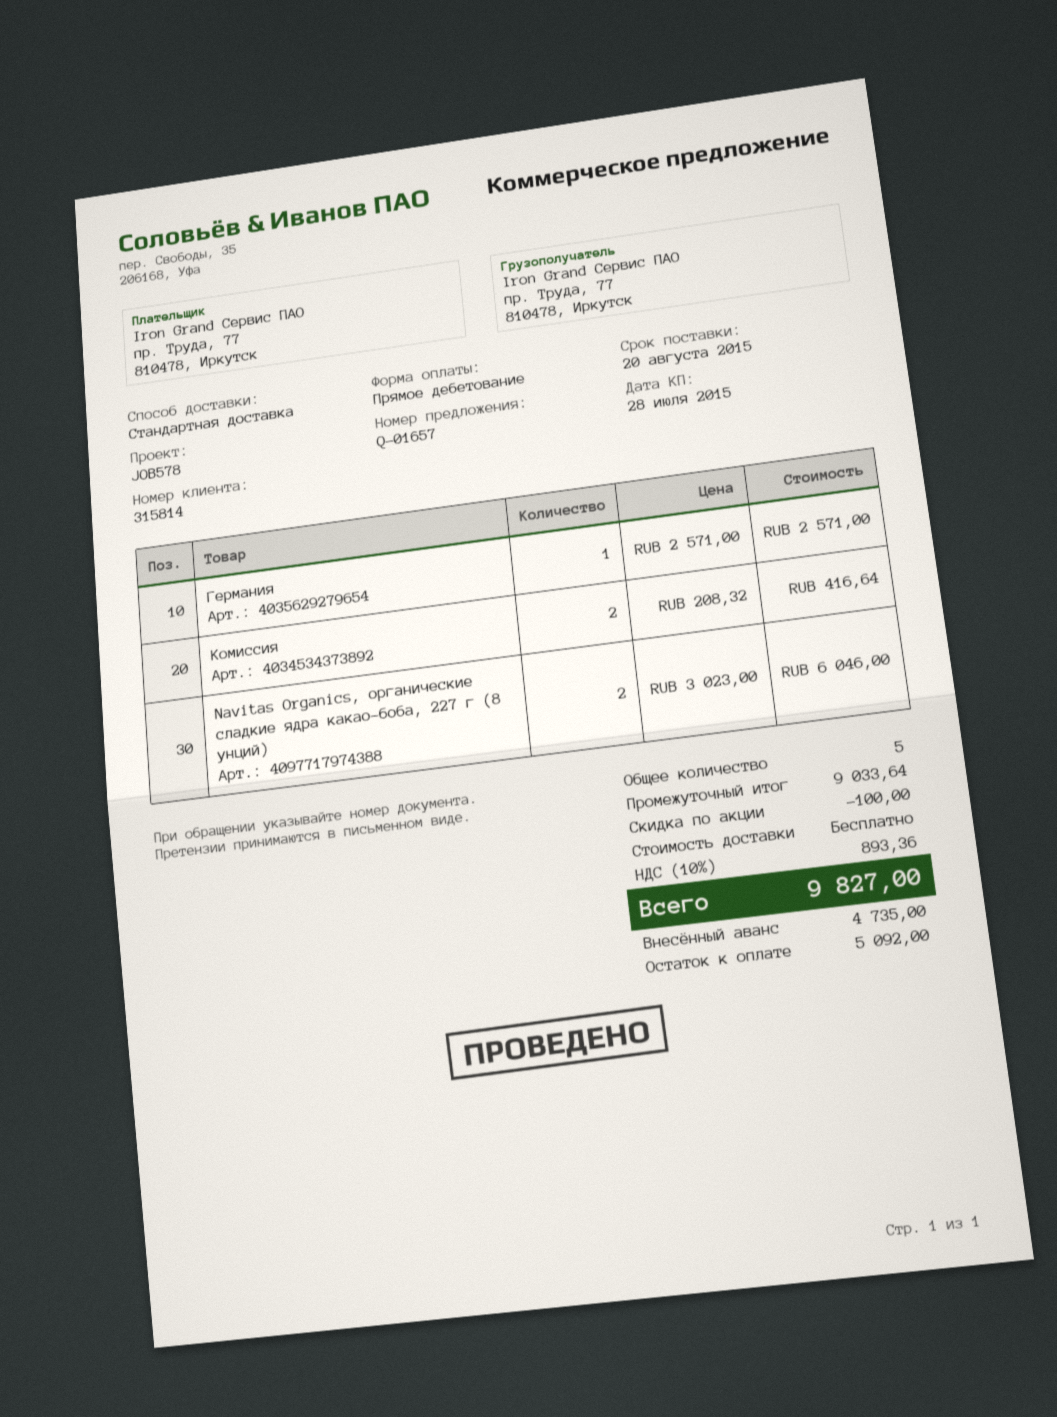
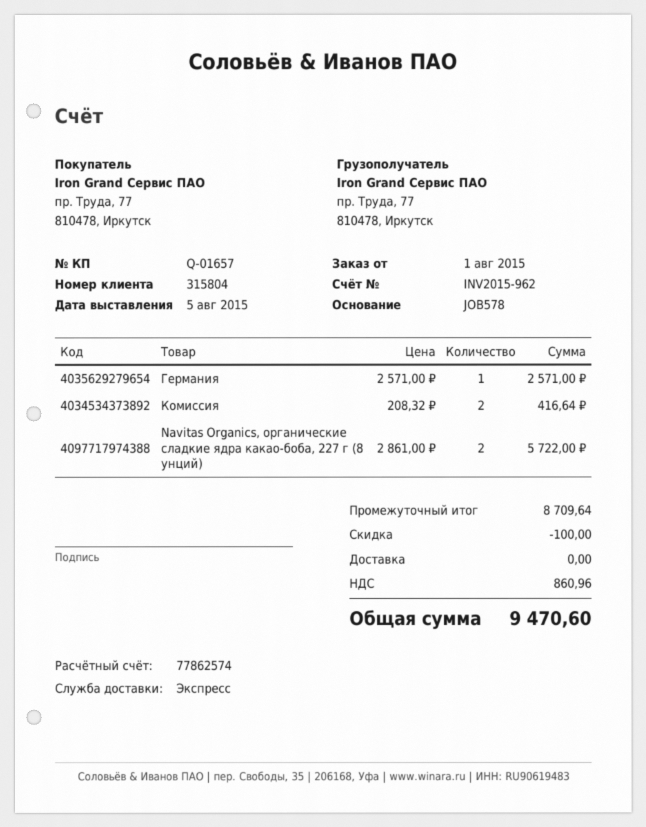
customer number: 315814 -> 315804
shipping method: standard -> express
Navitas Organics, органические сладкие ядра какао-боба, 227 г (8 унций): 2 x 3023.00 = 6046.00 -> 2 x 2861.00 = 5722.00
subtotal: 9033.64 -> 8709.64
tax: 893.36 -> 860.96
total: 9827.00 -> 9470.60

